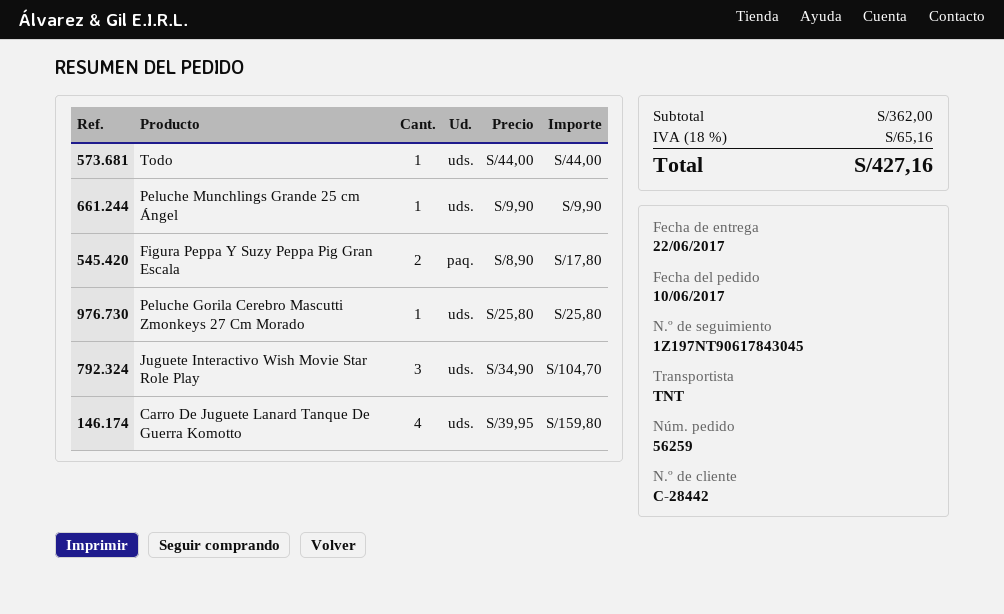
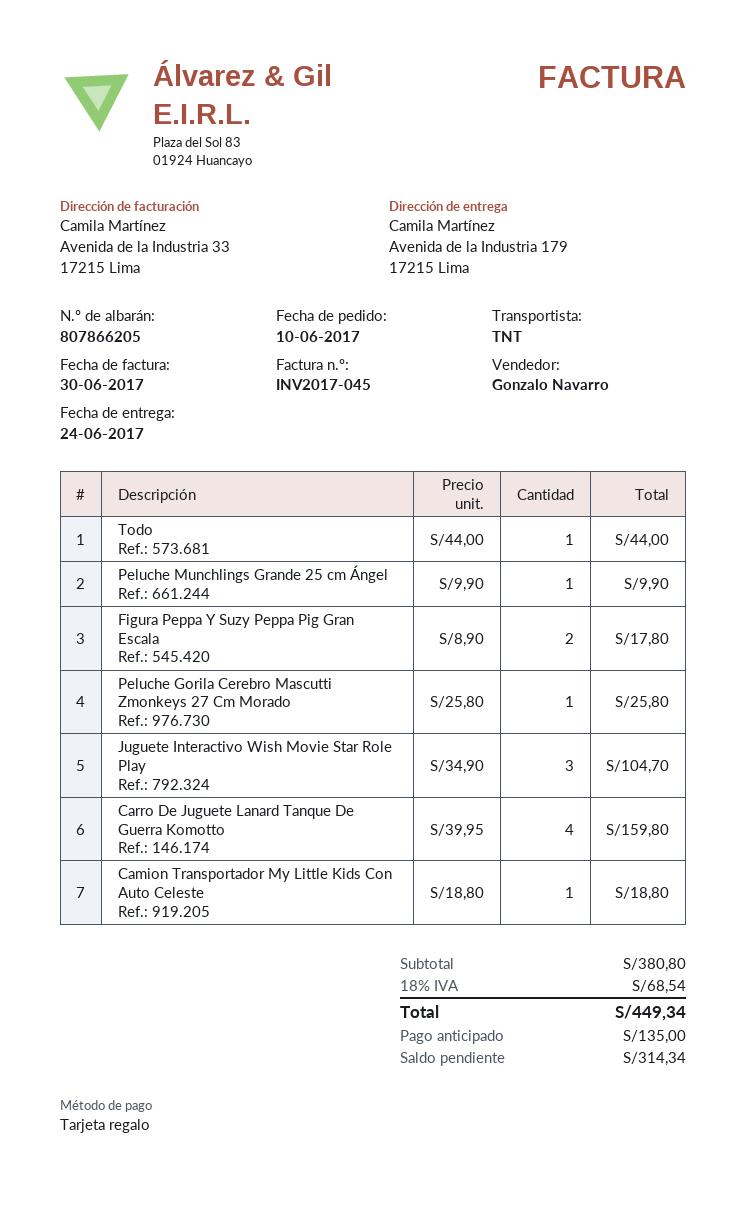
delivery date: 2017-06-22 -> 2017-06-24
Camion Transportador My Little Kids Con Auto Celeste: none -> 1 x 18.80 = 18.80
subtotal: 362.00 -> 380.80
tax: 18% = 65.16 -> 18% = 68.54
total: 427.16 -> 449.34

